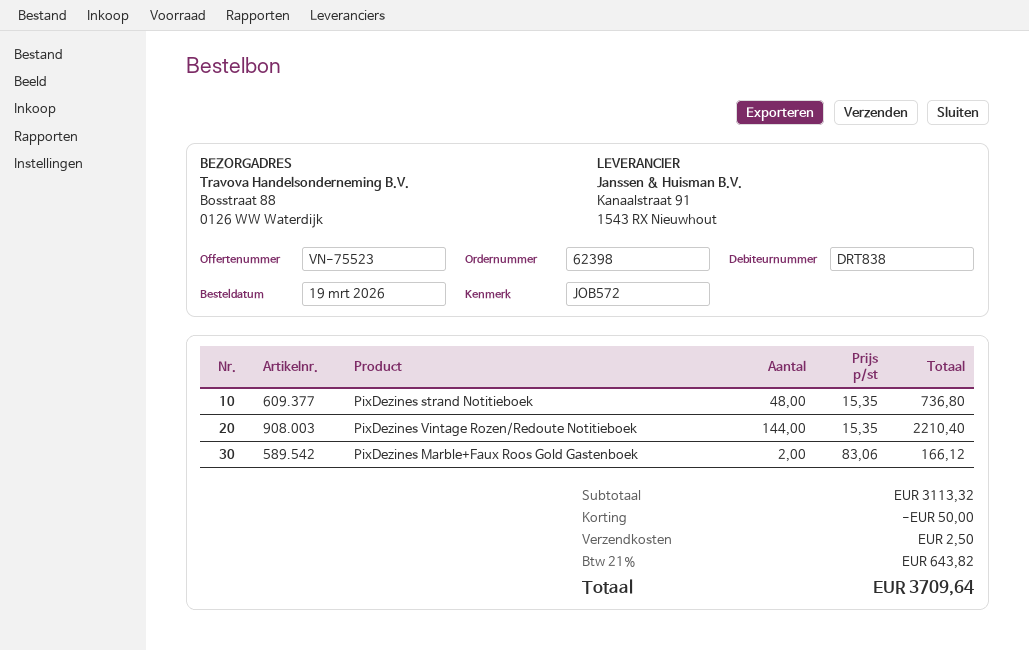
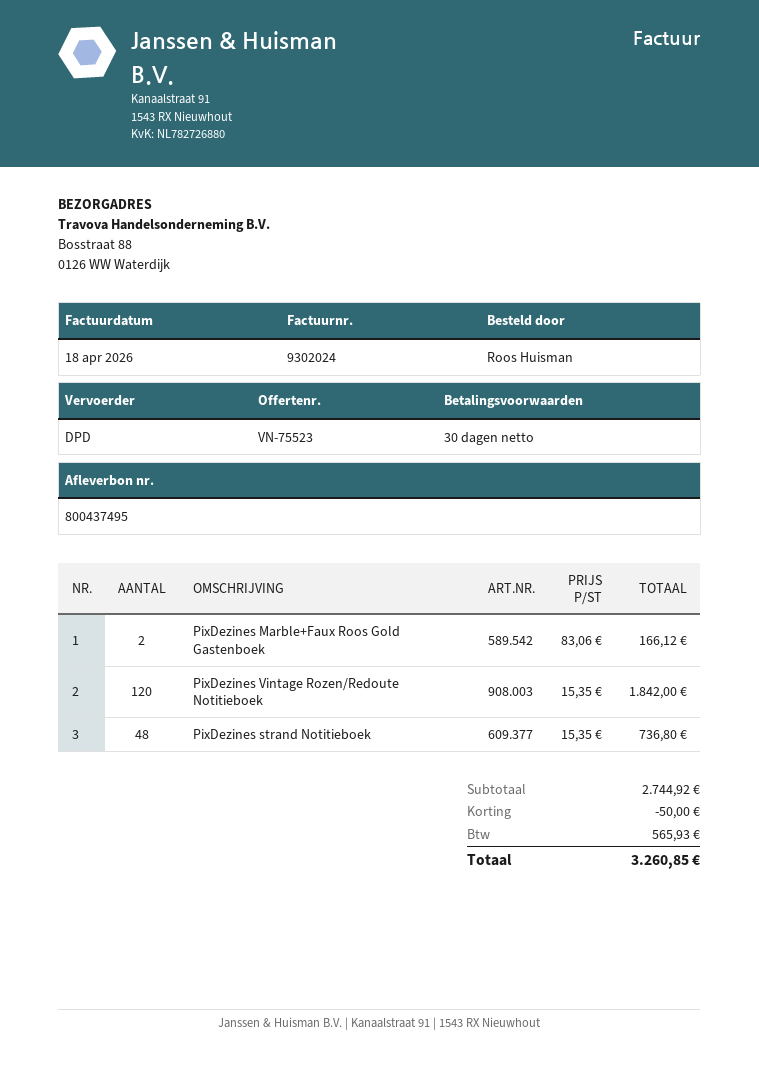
PixDezines Vintage Rozen/Redoute Notitieboek: 144 x 15.35 = 2210.40 -> 120 x 15.35 = 1842.00
subtotal: 3113.32 -> 2744.92
shipping: 2.50 -> none
tax: 643.82 -> 565.93
total: 3709.64 -> 3260.85

